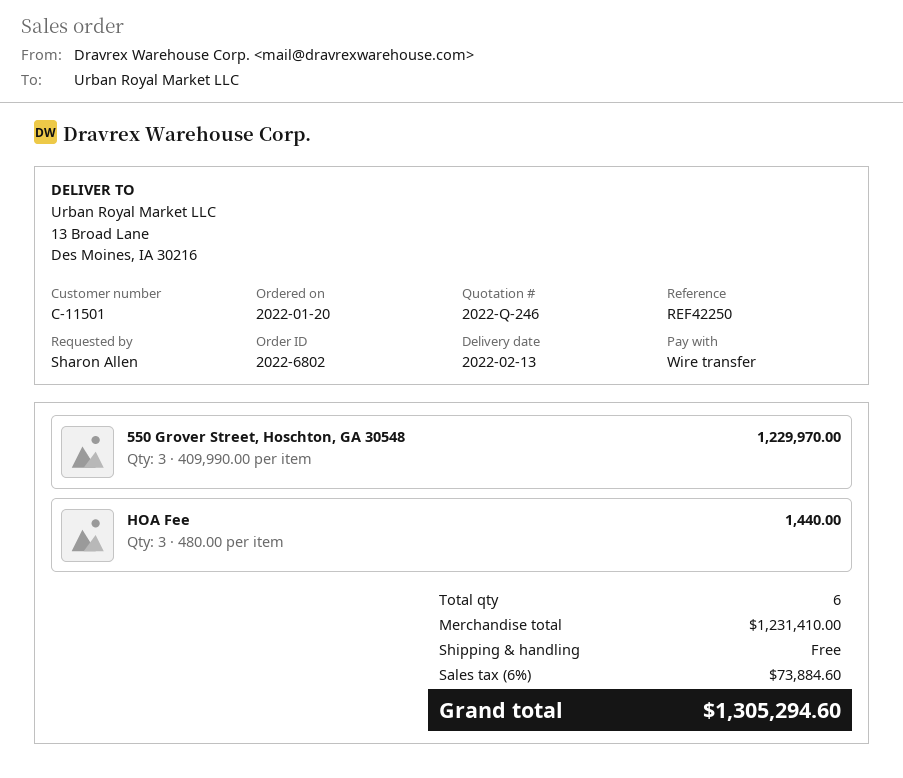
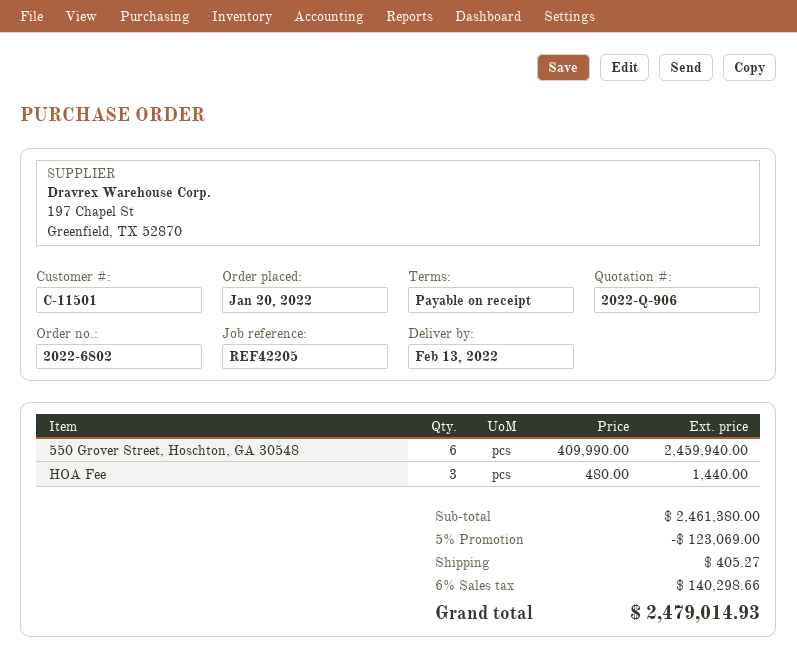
quote number: 2022-Q-246 -> 2022-Q-906
reference: REF42250 -> REF42205
550 Grover Street, Hoschton, GA 30548: 3 x 409990.00 = 1229970.00 -> 6 x 409990.00 = 2459940.00
subtotal: 1231410.00 -> 2461380.00
discount: none -> 5% = 123069.00
shipping: 0.00 -> 405.27
tax: 6% = 73884.60 -> 6% = 140298.66
total: 1305294.60 -> 2479014.93

